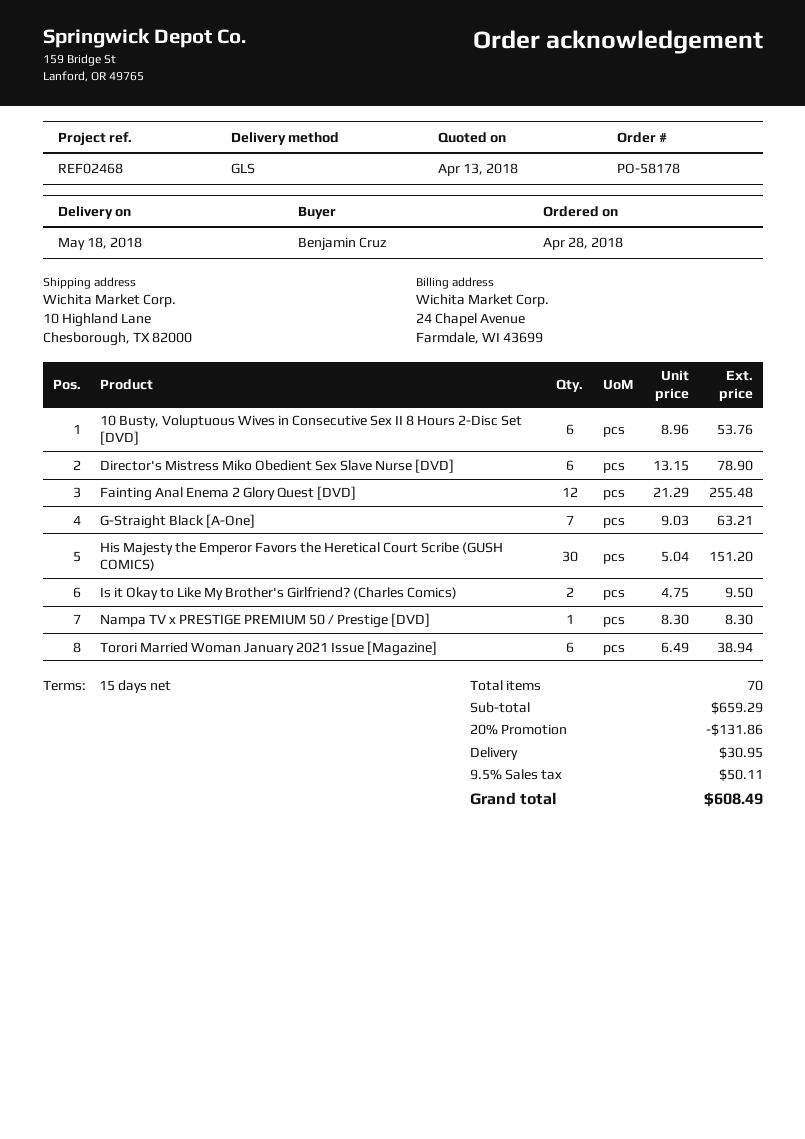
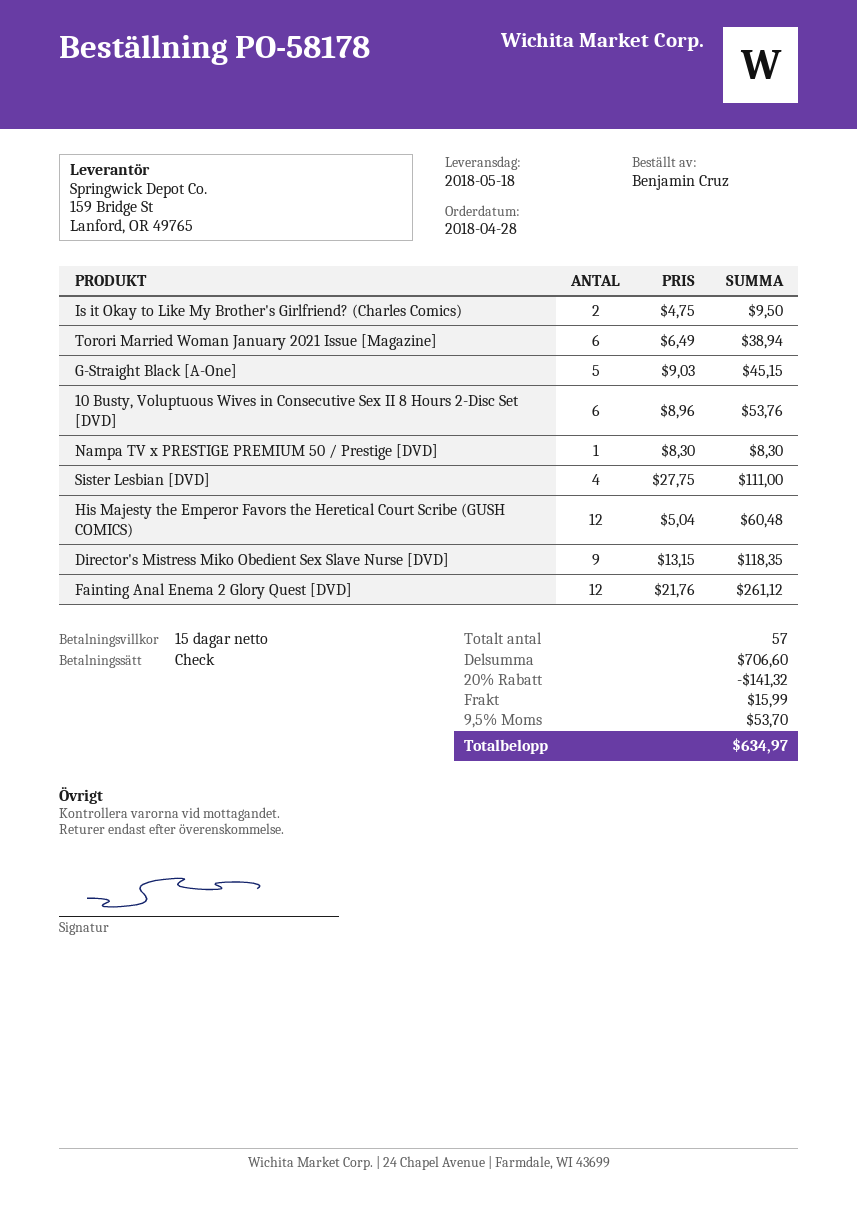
Director's Mistress Miko Obedient Sex Slave Nurse [DVD]: 6 x 13.15 = 78.90 -> 9 x 13.15 = 118.35
Fainting Anal Enema 2 Glory Quest [DVD]: 12 x 21.29 = 255.48 -> 12 x 21.76 = 261.12
G-Straight Black [A-One]: 7 x 9.03 = 63.21 -> 5 x 9.03 = 45.15
His Majesty the Emperor Favors the Heretical Court Scribe (GUSH COMICS): 30 x 5.04 = 151.20 -> 12 x 5.04 = 60.48
Sister Lesbian [DVD]: none -> 4 x 27.75 = 111.00
total quantity: 70 -> 57
subtotal: 659.29 -> 706.60
discount: 20% = 131.86 -> 20% = 141.32
shipping: 30.95 -> 15.99
tax: 9.5% = 50.11 -> 9.5% = 53.70
total: 608.49 -> 634.97

